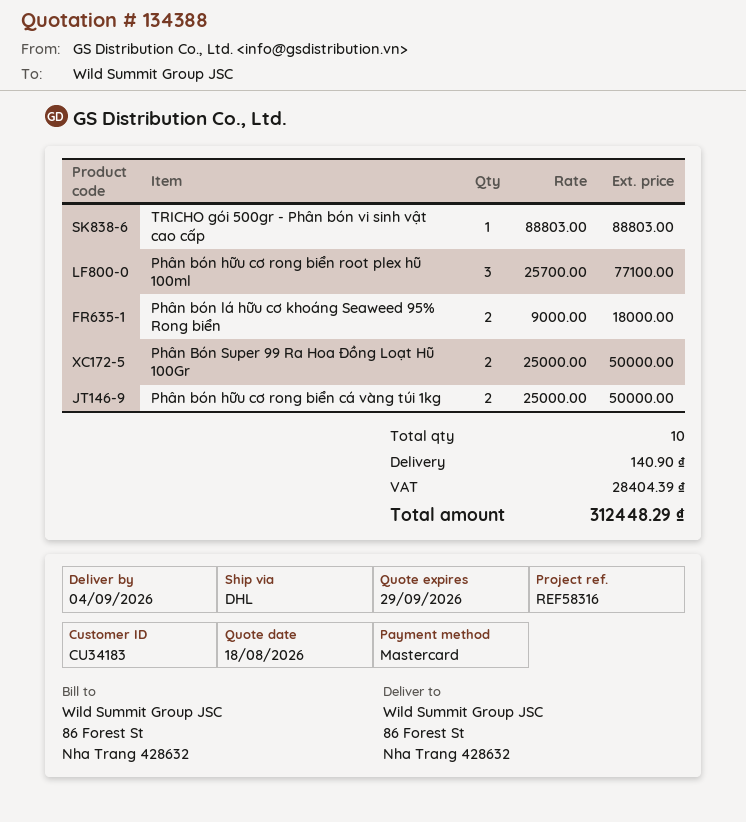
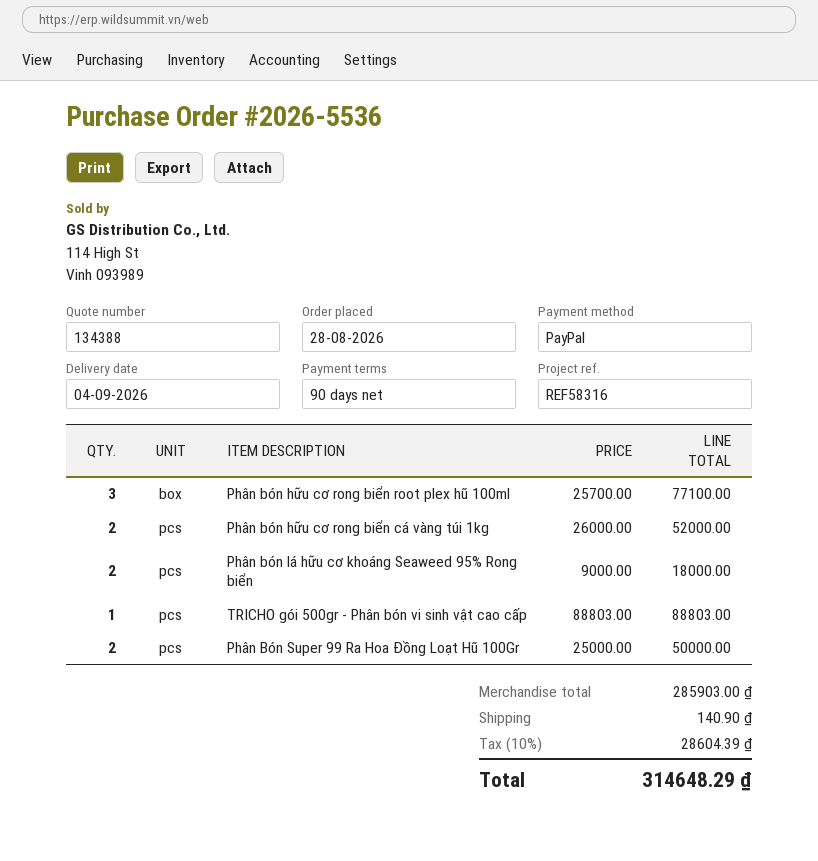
payment method: Mastercard -> PayPal
Phân bón hữu cơ rong biển cá vàng túi 1kg: 2 x 25000.00 = 50000.00 -> 2 x 26000.00 = 52000.00
tax: 28404.39 -> 28604.39
total: 312448.29 -> 314648.29

